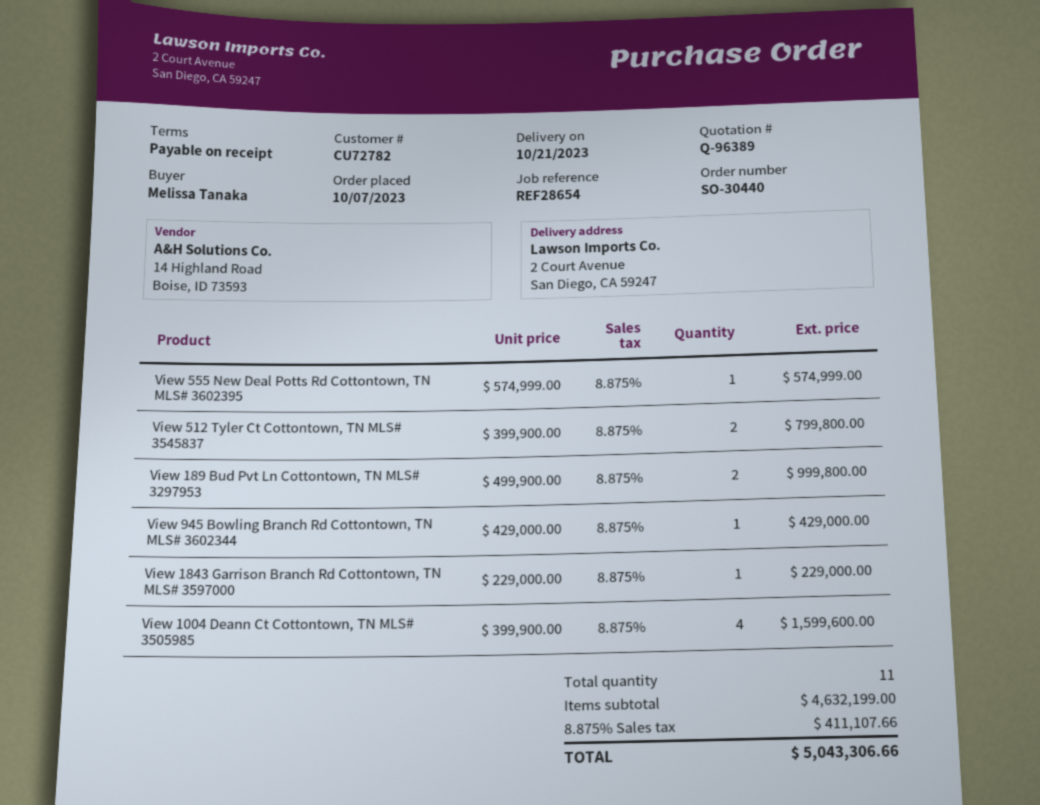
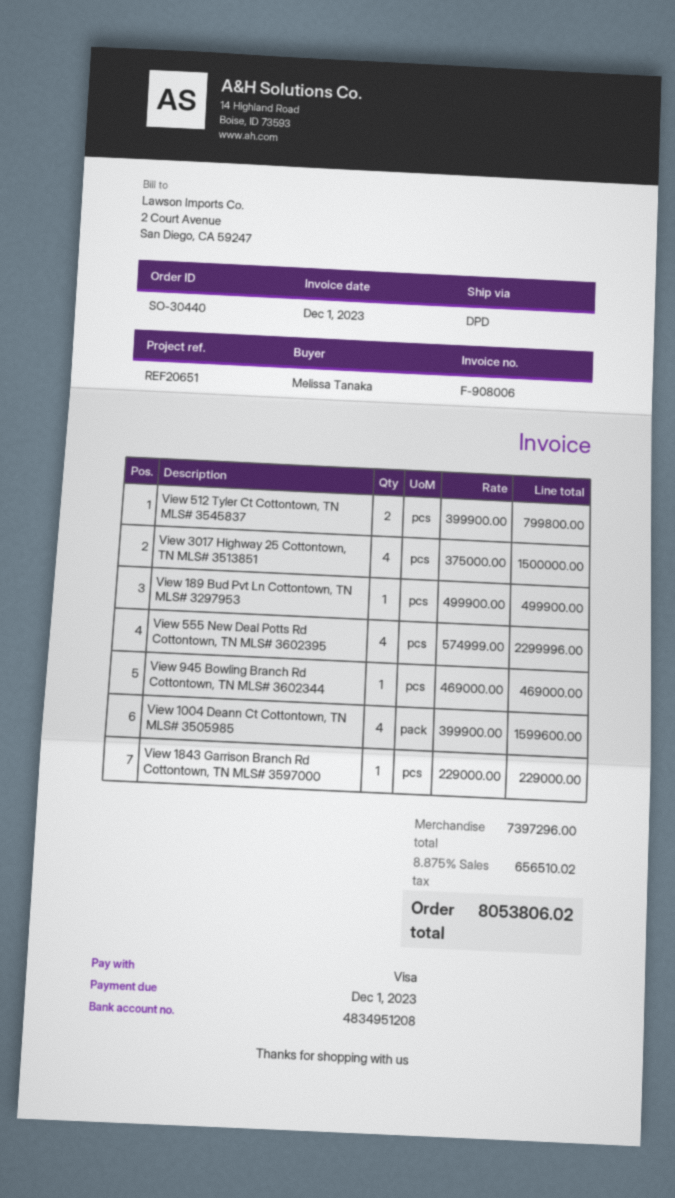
reference: REF28654 -> REF20651
View 555 New Deal Potts Rd Cottontown, TN MLS# 3602395: 1 x 574999.00 = 574999.00 -> 4 x 574999.00 = 2299996.00
View 189 Bud Pvt Ln Cottontown, TN MLS# 3297953: 2 x 499900.00 = 999800.00 -> 1 x 499900.00 = 499900.00
View 945 Bowling Branch Rd Cottontown, TN MLS# 3602344: 1 x 429000.00 = 429000.00 -> 1 x 469000.00 = 469000.00
View 3017 Highway 25 Cottontown, TN MLS# 3513851: none -> 4 x 375000.00 = 1500000.00
subtotal: 4632199.00 -> 7397296.00
tax: 8.875% = 411107.66 -> 8.875% = 656510.02
total: 5043306.66 -> 8053806.02

